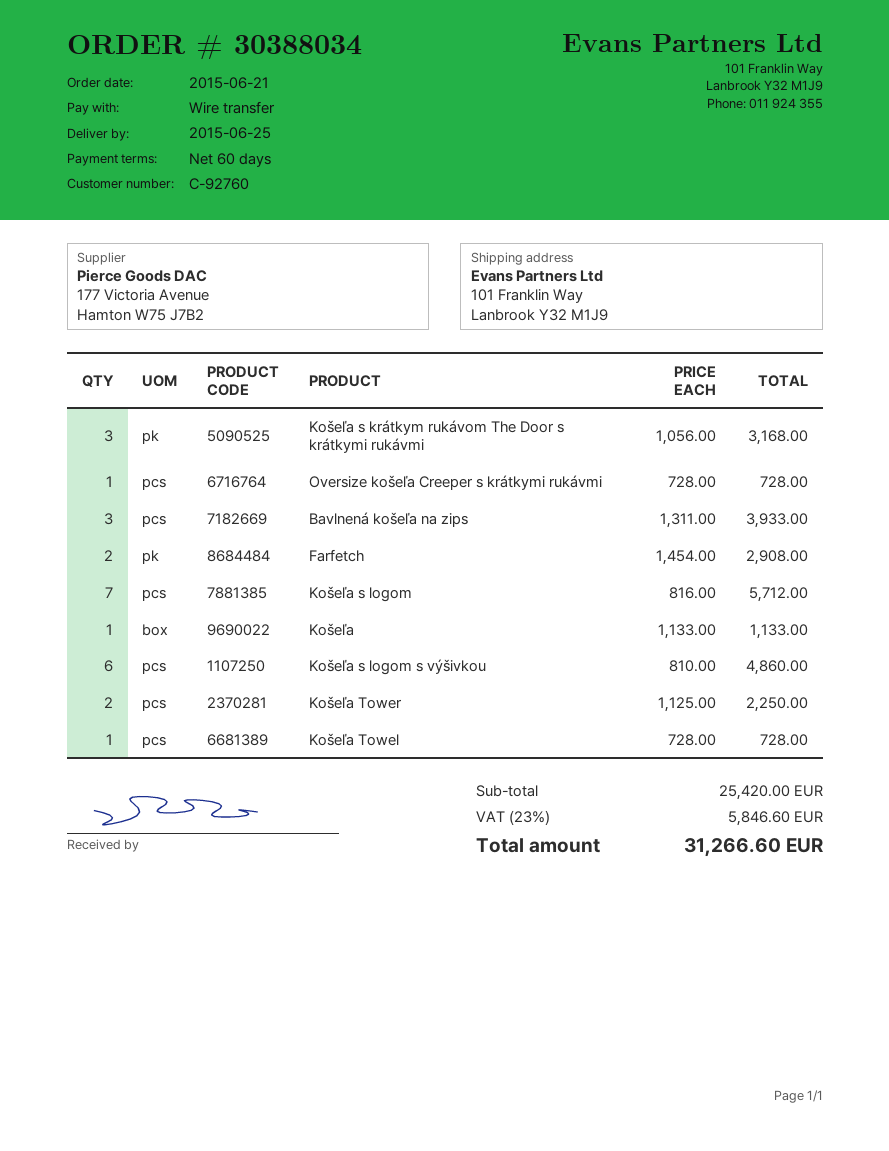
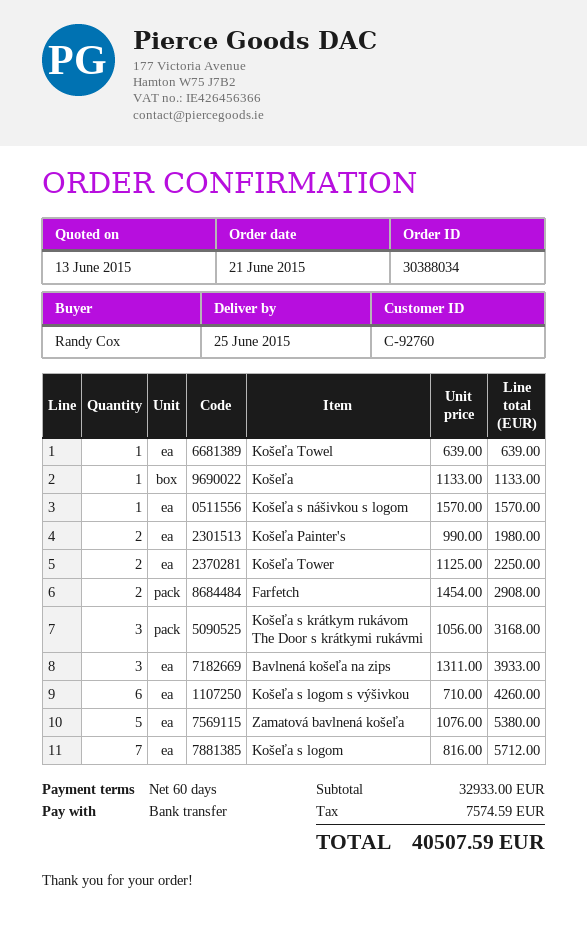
Oversize košeľa Creeper s krátkymi rukávmi: 1 x 728.00 = 728.00 -> none
Košeľa s logom s výšivkou: 6 x 810.00 = 4860.00 -> 6 x 710.00 = 4260.00
Košeľa Towel: 1 x 728.00 = 728.00 -> 1 x 639.00 = 639.00
Košeľa s nášivkou s logom: none -> 1 x 1570.00 = 1570.00
Košeľa Painter's: none -> 2 x 990.00 = 1980.00
Zamatová bavlnená košeľa: none -> 5 x 1076.00 = 5380.00
subtotal: 25420.00 -> 32933.00
tax: 5846.60 -> 7574.59
total: 31266.60 -> 40507.59

